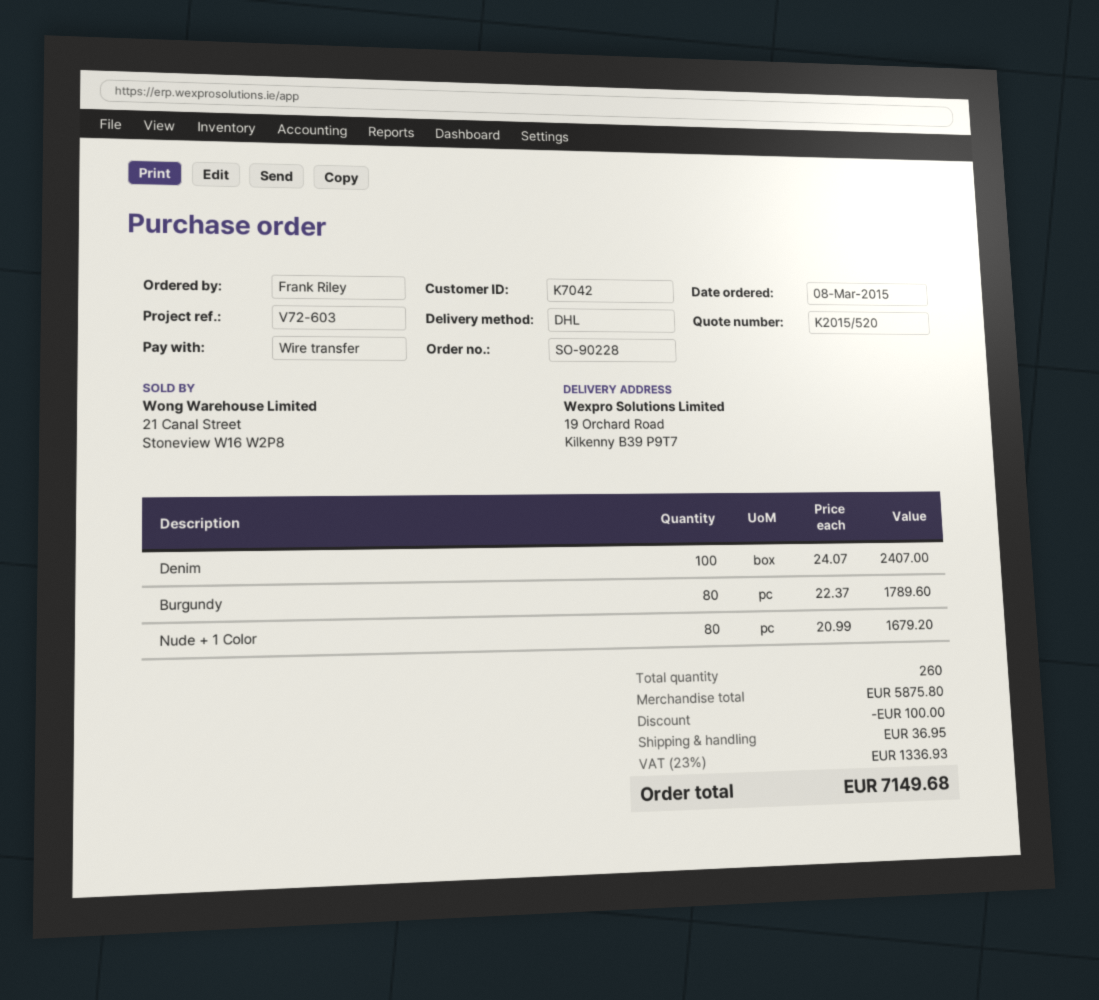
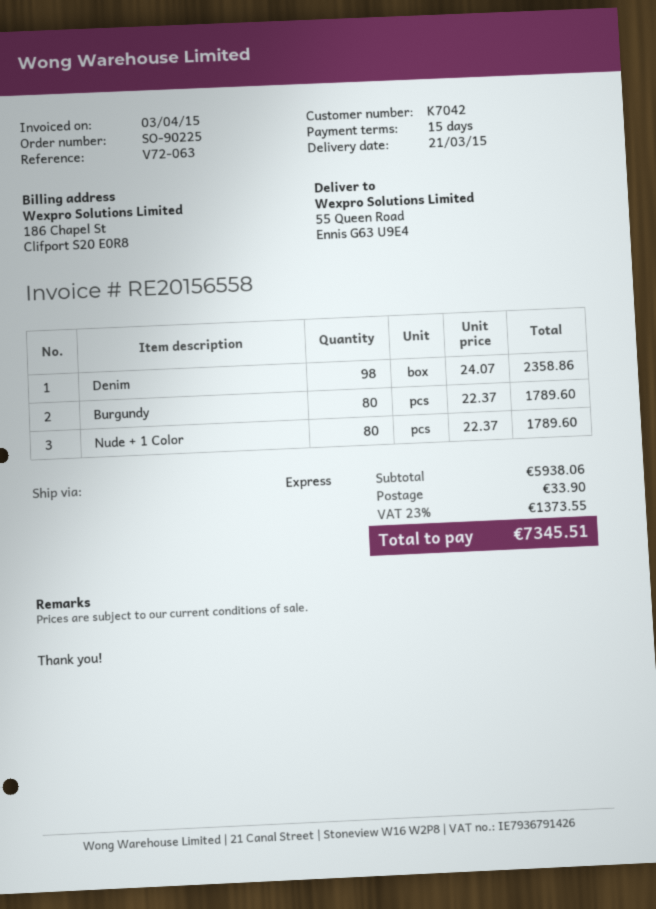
order number: SO-90228 -> SO-90225
reference: V72-603 -> V72-063
shipping method: DHL -> express
ship to: 19 Orchard Road, Kilkenny B39 P9T7 -> 55 Queen Road, Ennis G63 U9E4
Denim: 100 x 24.07 = 2407.00 -> 98 x 24.07 = 2358.86
Nude + 1 Color: 80 x 20.99 = 1679.20 -> 80 x 22.37 = 1789.60
subtotal: 5875.80 -> 5938.06
discount: 100.00 -> none
shipping: 36.95 -> 33.90
tax: 23% = 1336.93 -> 23% = 1373.55
total: 7149.68 -> 7345.51

